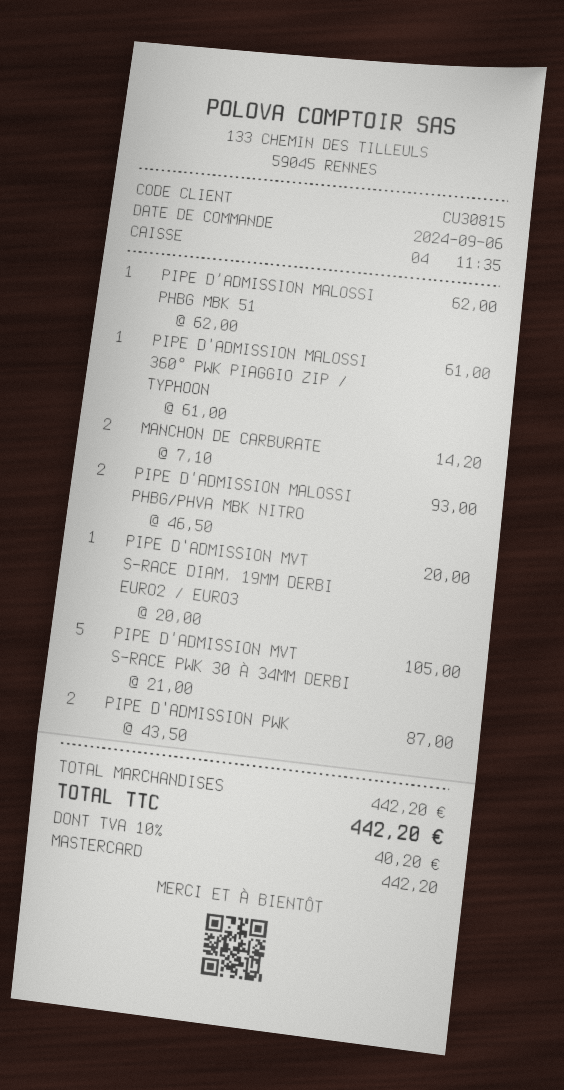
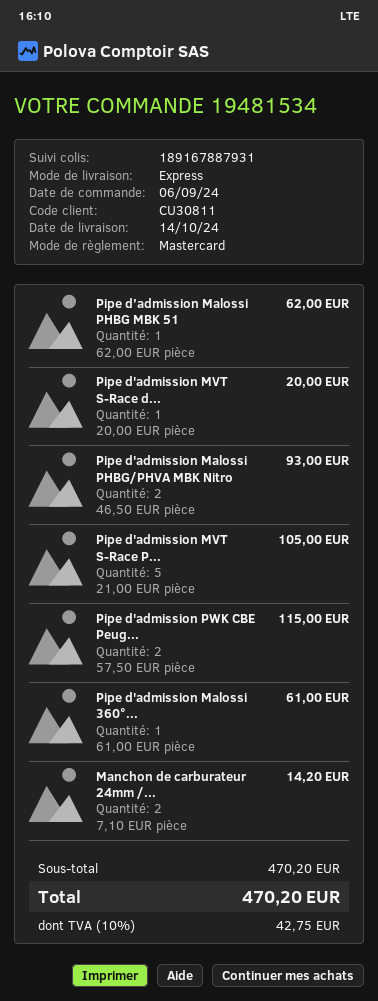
customer number: CU30815 -> CU30811
PIPE D'ADMISSION PWK: 2 x 43.50 = 87.00 -> 2 x 57.50 = 115.00
subtotal: 442.20 -> 470.20
tax: 10% = 40.20 -> 10% = 42.75
total: 442.20 -> 470.20

